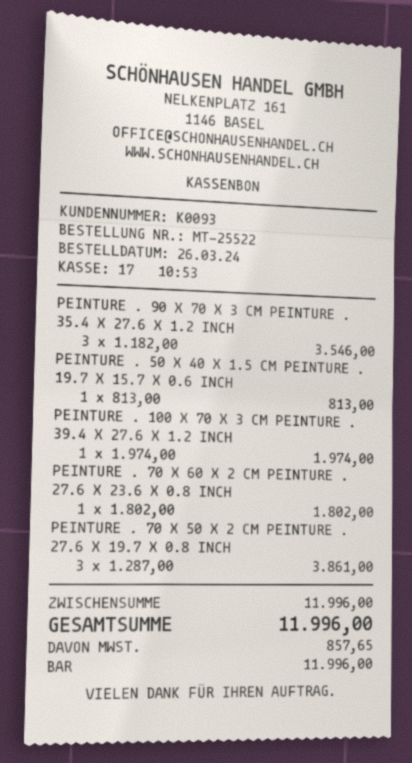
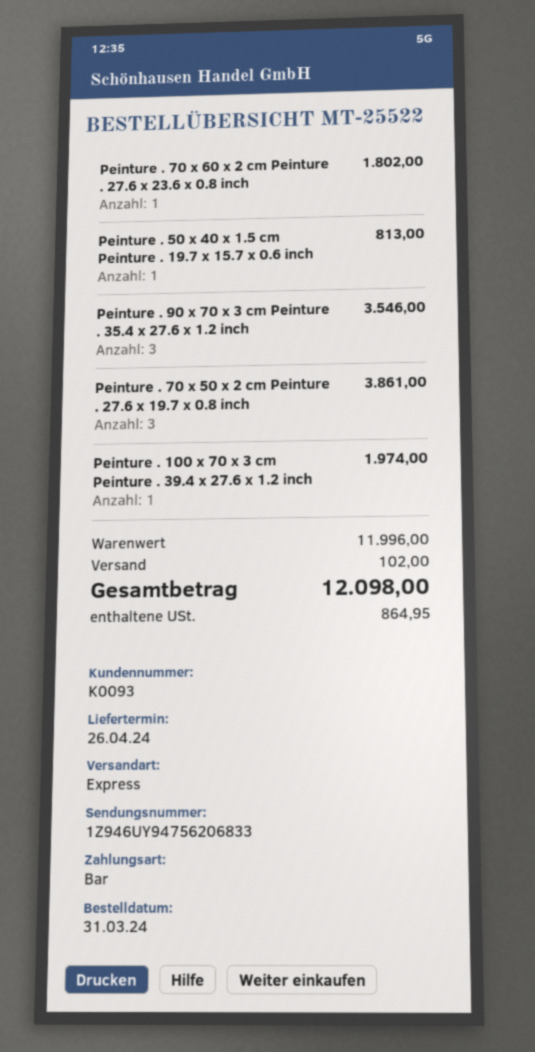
order date: 2024-03-26 -> 2024-03-31
shipping: none -> 102.00
tax: 857.65 -> 864.95
total: 11996.00 -> 12098.00

